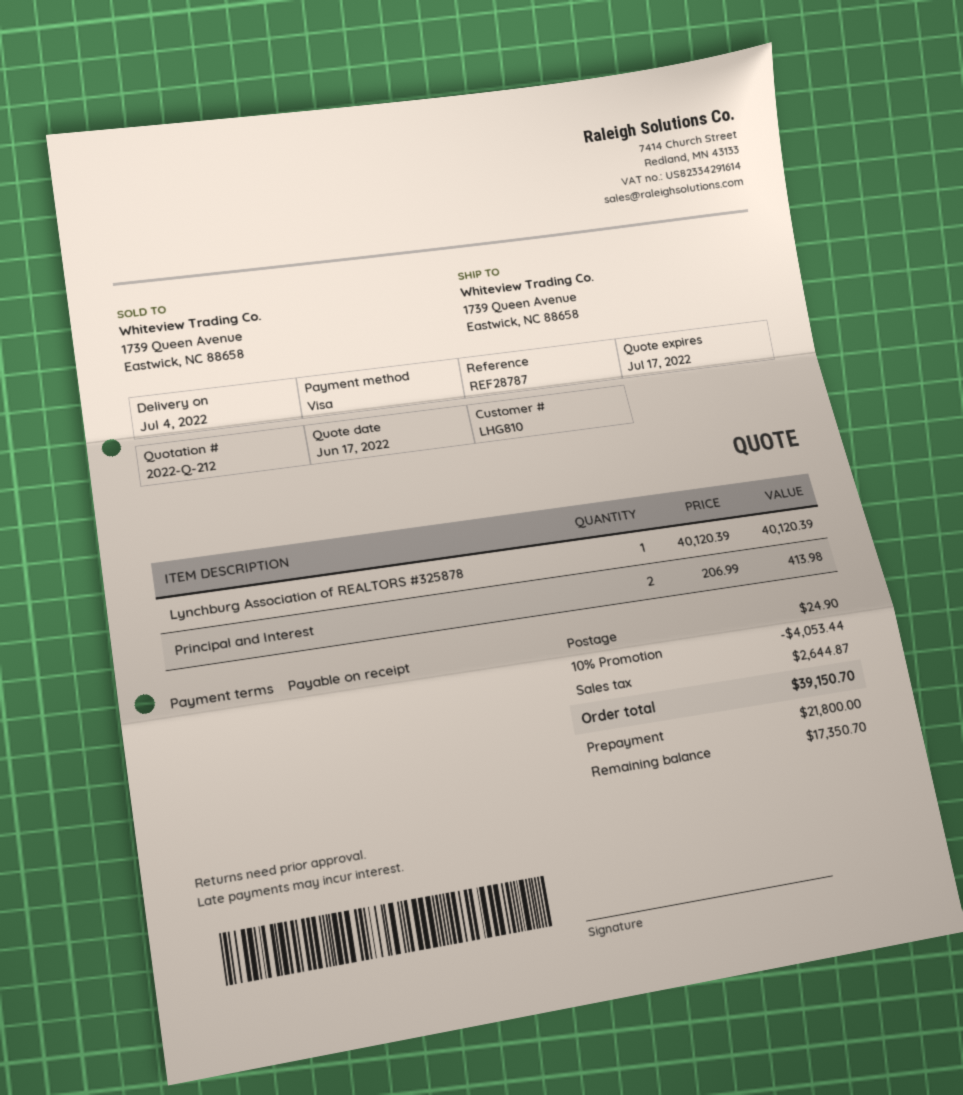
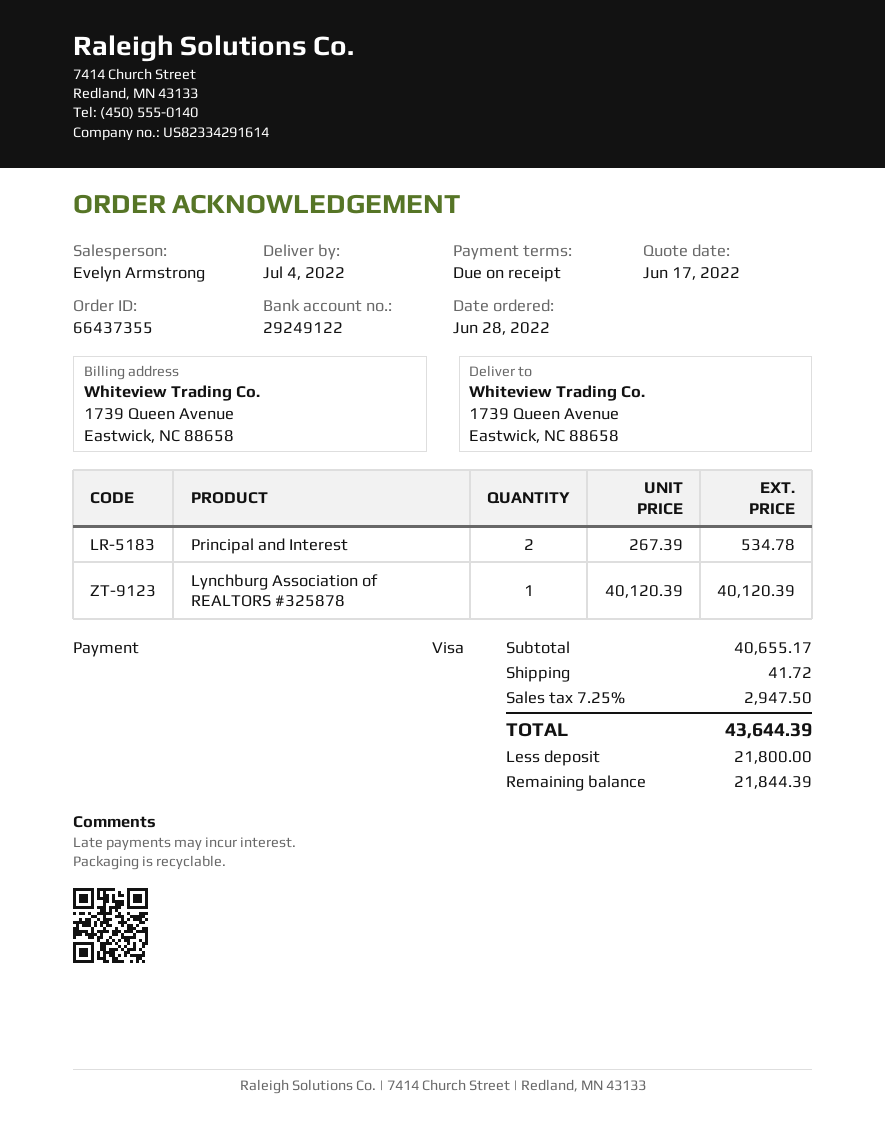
Principal and Interest: 2 x 206.99 = 413.98 -> 2 x 267.39 = 534.78
discount: 10% = 4053.44 -> none
shipping: 24.90 -> 41.72
tax: 2644.87 -> 2947.50
total: 39150.70 -> 43644.39
balance: 17350.70 -> 21844.39

